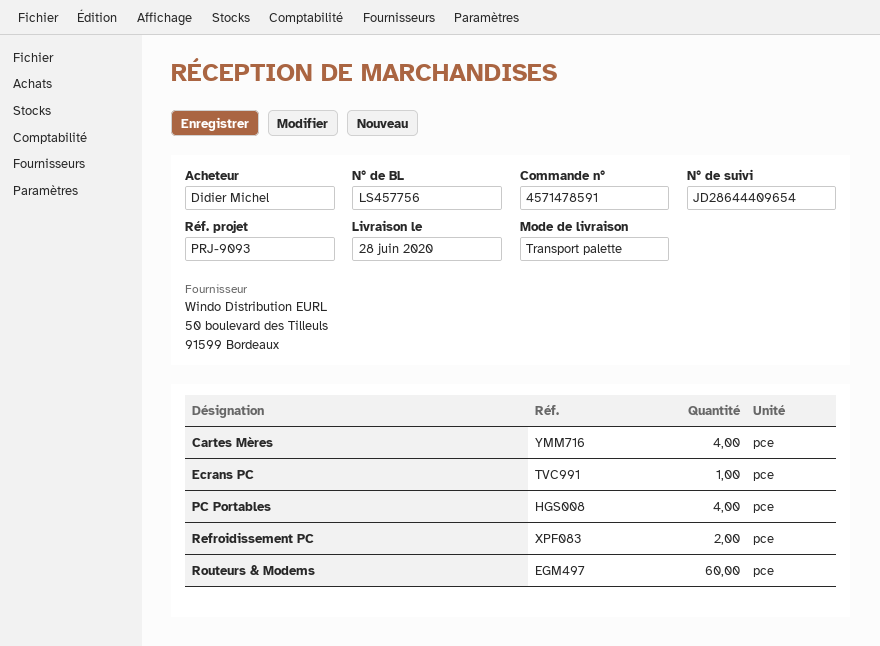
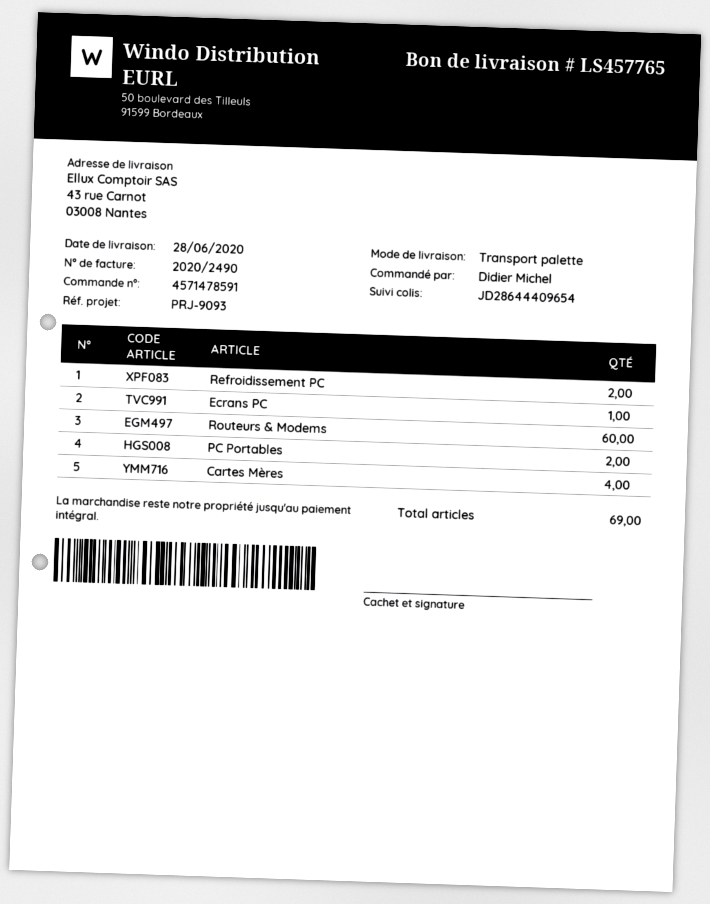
delivery note number: LS457756 -> LS457765
PC Portables: 4 -> 2

